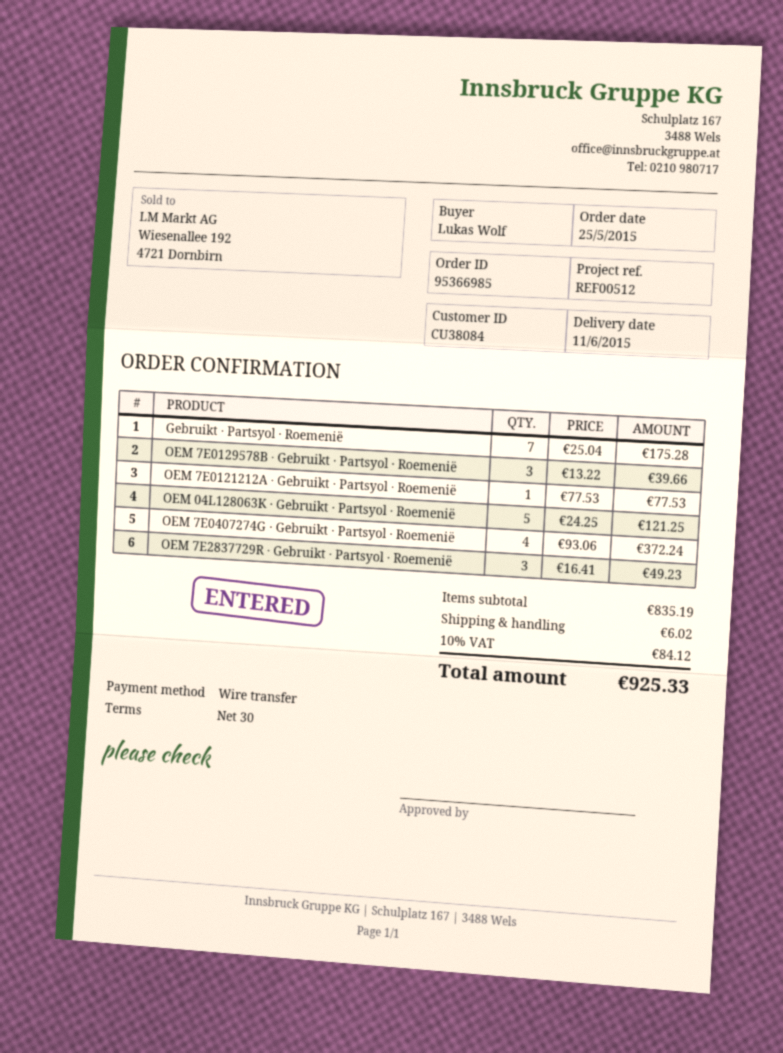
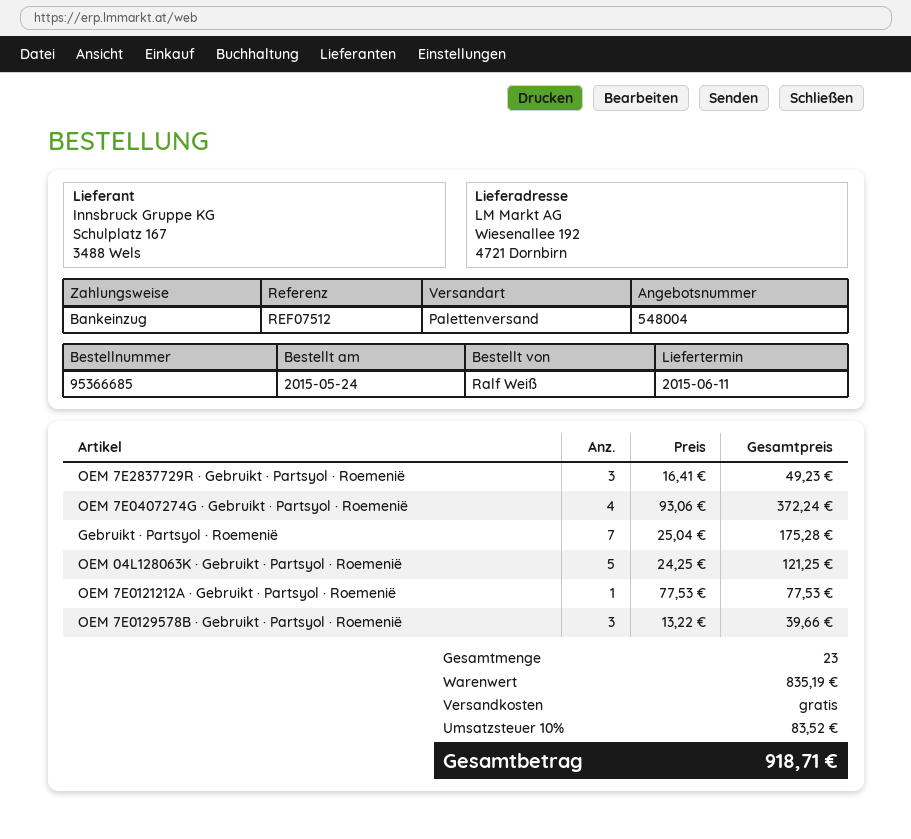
order number: 95366985 -> 95366685
order date: 2015-05-25 -> 2015-05-24
reference: REF00512 -> REF07512
ordered by: Lukas Wolf -> Ralf Weiß
payment method: bank transfer -> direct debit
shipping: 6.02 -> 0.00
tax: 10% = 84.12 -> 10% = 83.52
total: 925.33 -> 918.71

